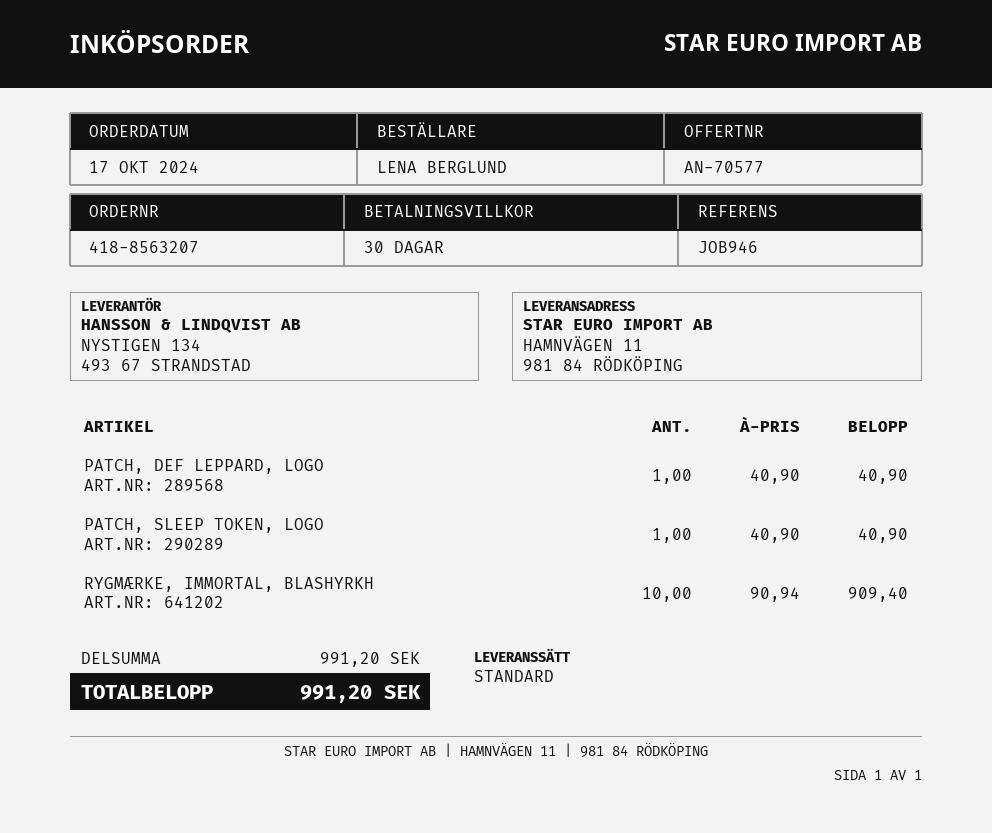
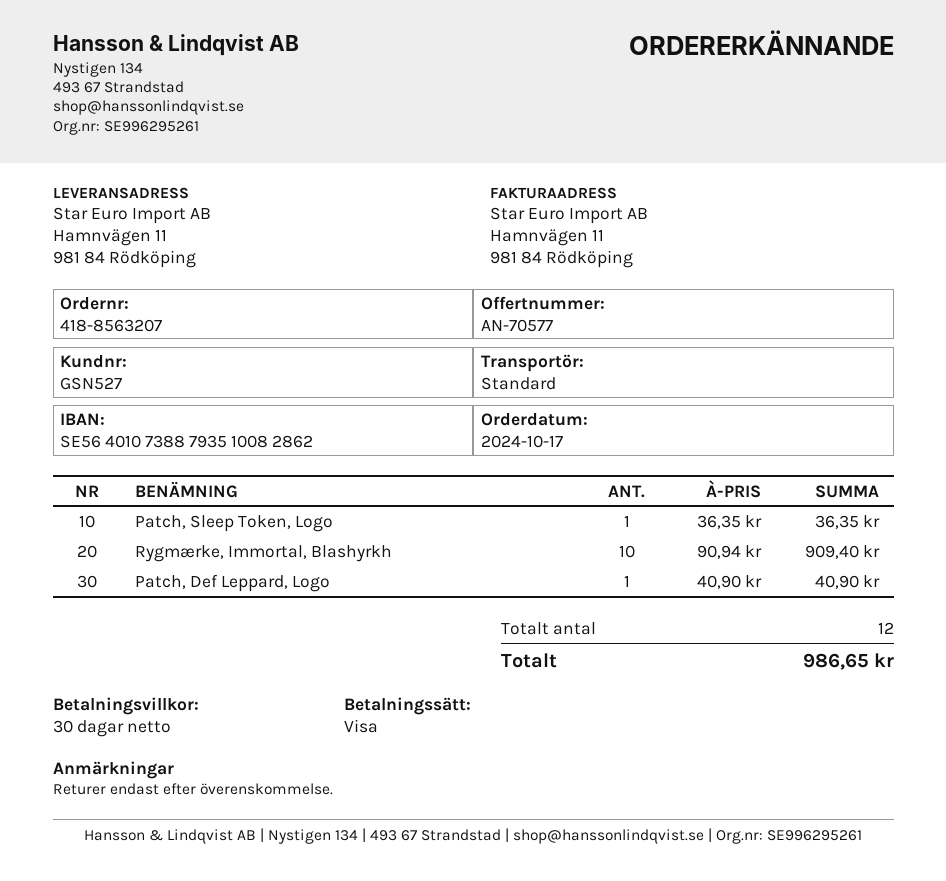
PATCH, SLEEP TOKEN, LOGO: 1 x 40.90 = 40.90 -> 1 x 36.35 = 36.35
total: 991.20 -> 986.65

